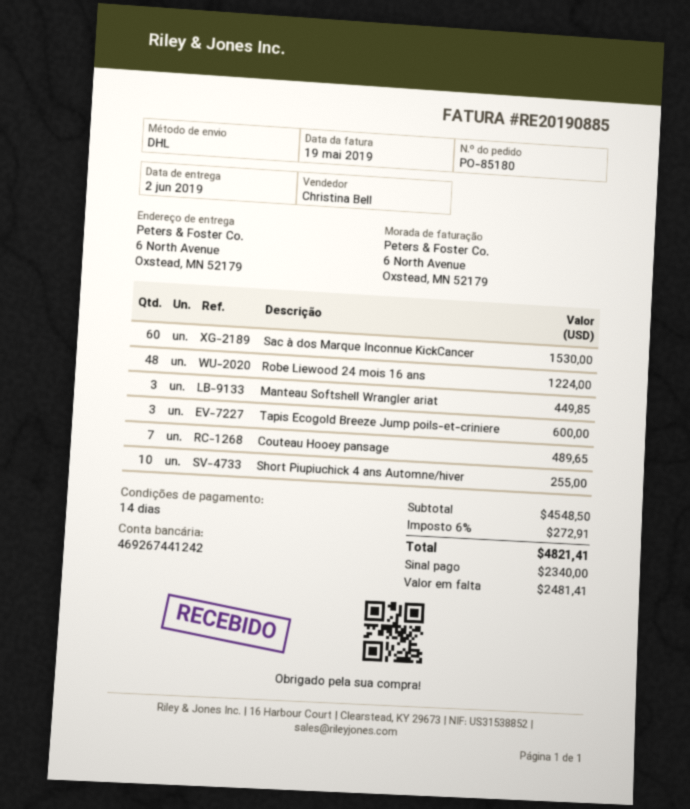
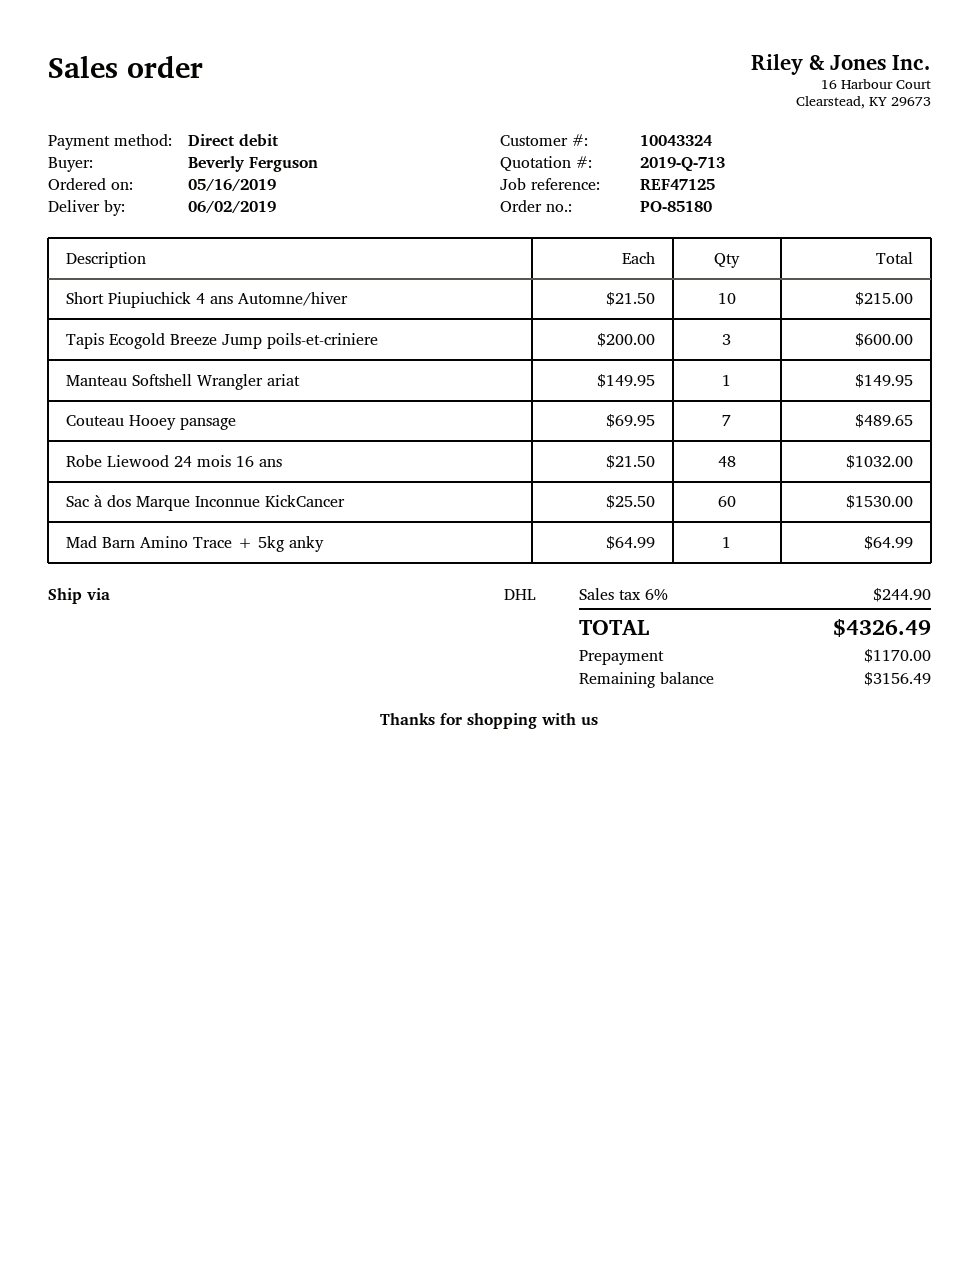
Robe Liewood 24 mois 16 ans: 48 for 1224.00 -> 48 for 1032.00
Manteau Softshell Wrangler ariat: 3 for 449.85 -> 1 for 149.95
Short Piupiuchick 4 ans Automne/hiver: 10 for 255.00 -> 10 for 215.00
Mad Barn Amino Trace + 5kg anky: none -> 1 for 64.99
tax: 6% = 272.91 -> 6% = 244.90
total: 4821.41 -> 4326.49
deposit: 2340.00 -> 1170.00
balance: 2481.41 -> 3156.49

